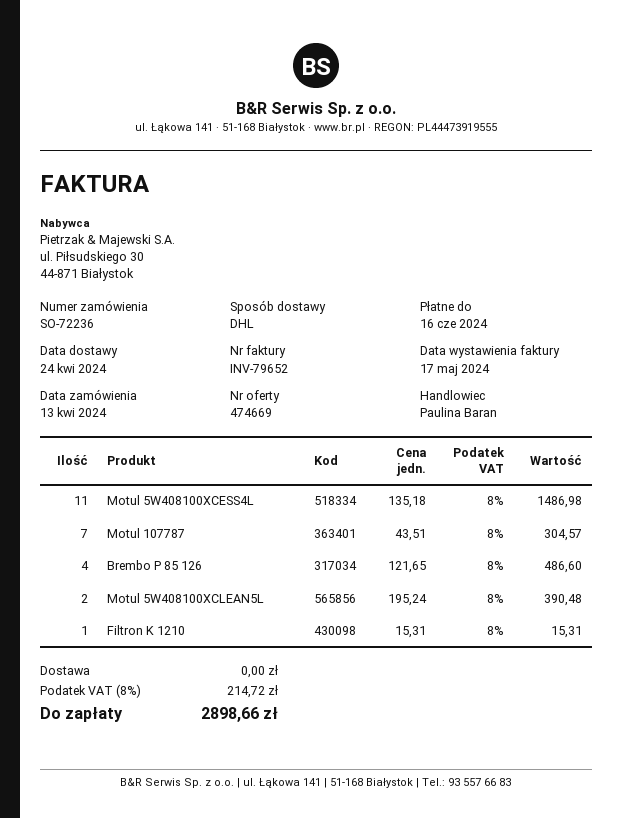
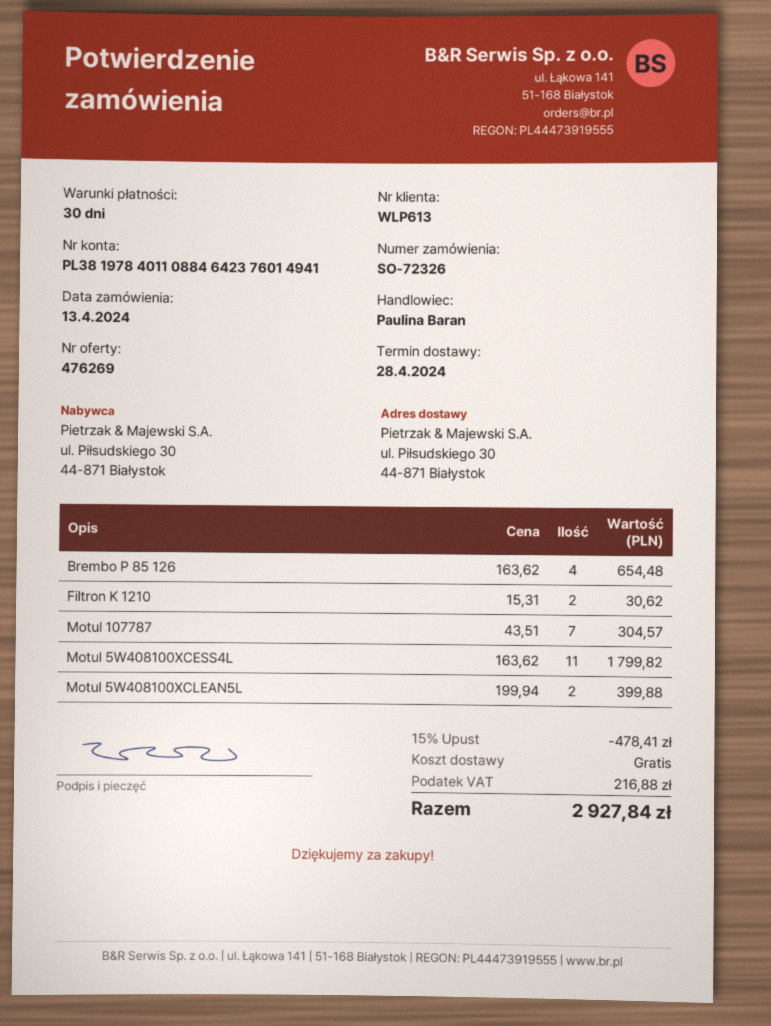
quote number: 474669 -> 476269
order number: SO-72236 -> SO-72326
delivery date: 2024-04-24 -> 2024-04-28
Motul 5W408100XCESS4L: 11 x 135.18 = 1486.98 -> 11 x 163.62 = 1799.82
Brembo P 85 126: 4 x 121.65 = 486.60 -> 4 x 163.62 = 654.48
Motul 5W408100XCLEAN5L: 2 x 195.24 = 390.48 -> 2 x 199.94 = 399.88
Filtron K 1210: 1 x 15.31 = 15.31 -> 2 x 15.31 = 30.62
discount: none -> 15% = 478.41
tax: 214.72 -> 216.88
total: 2898.66 -> 2927.84

